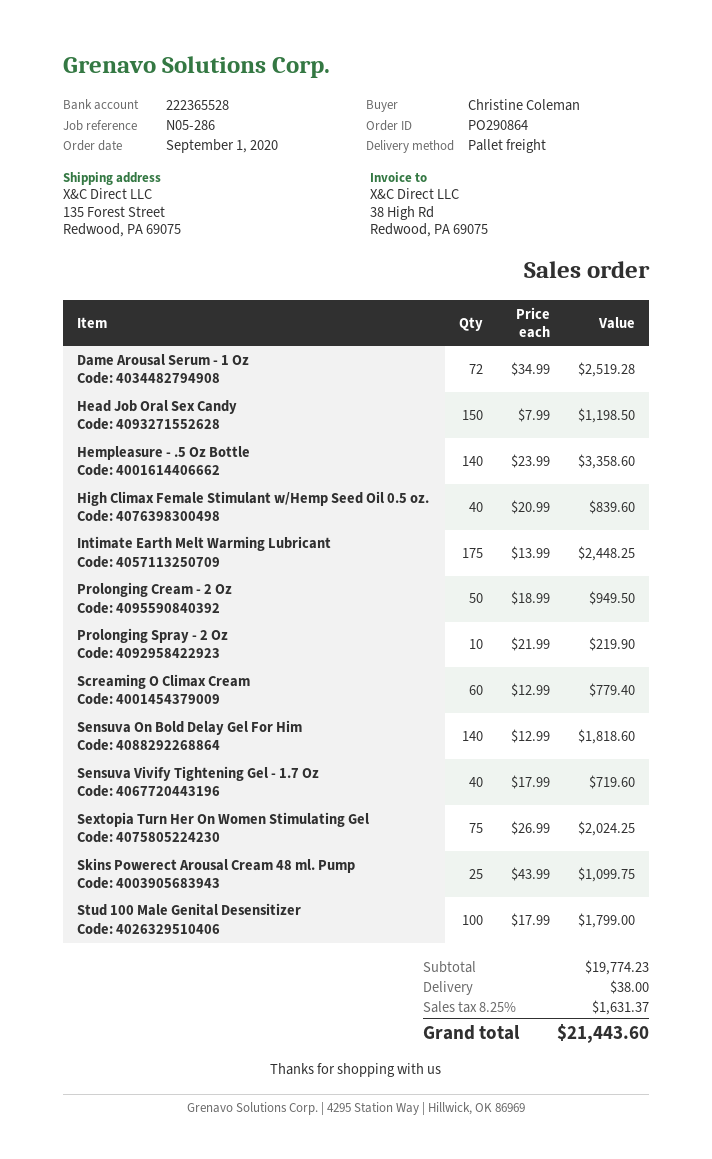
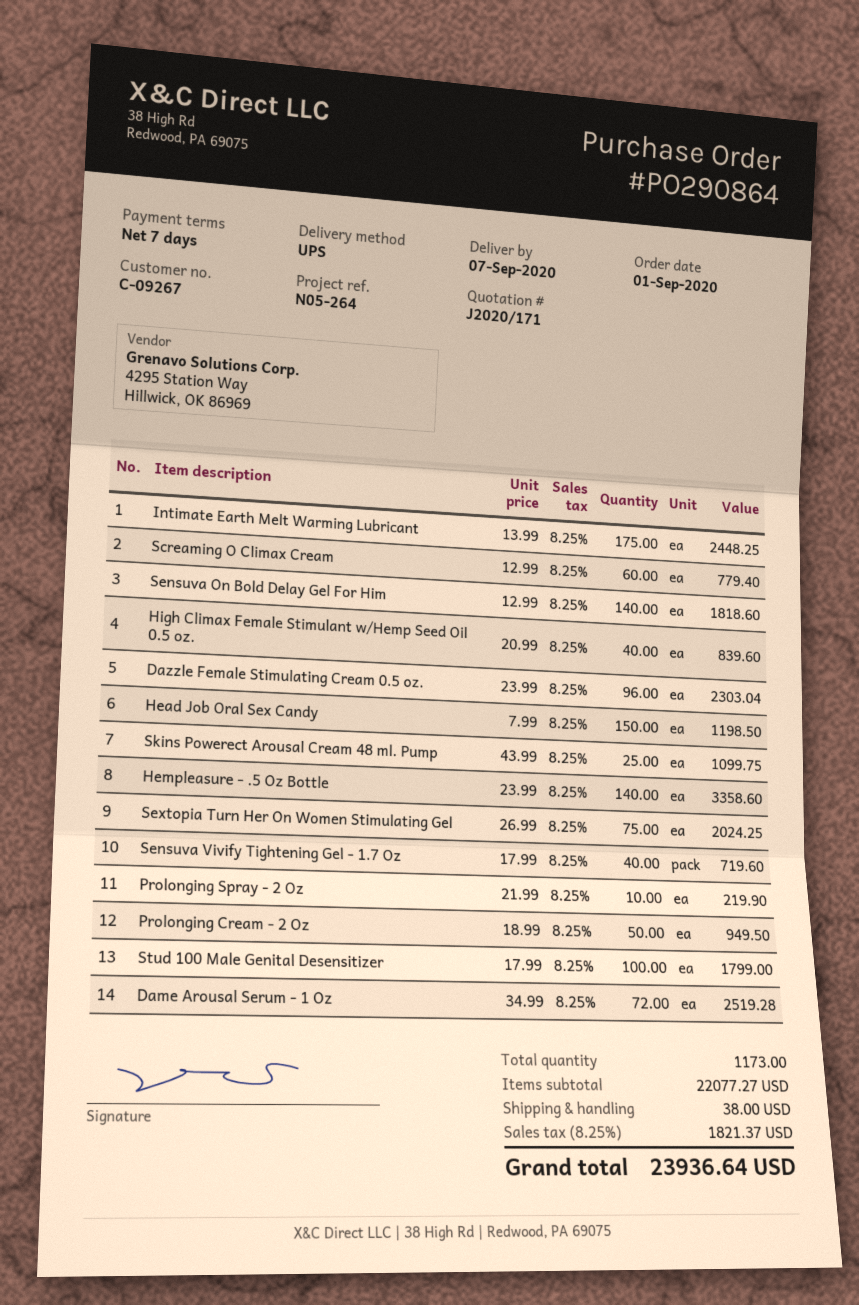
reference: N05-286 -> N05-264
shipping method: pallet freight -> UPS
Dazzle Female Stimulating Cream 0.5 oz.: none -> 96 x 23.99 = 2303.04
subtotal: 19774.23 -> 22077.27
tax: 8.25% = 1631.37 -> 8.25% = 1821.37
total: 21443.60 -> 23936.64

